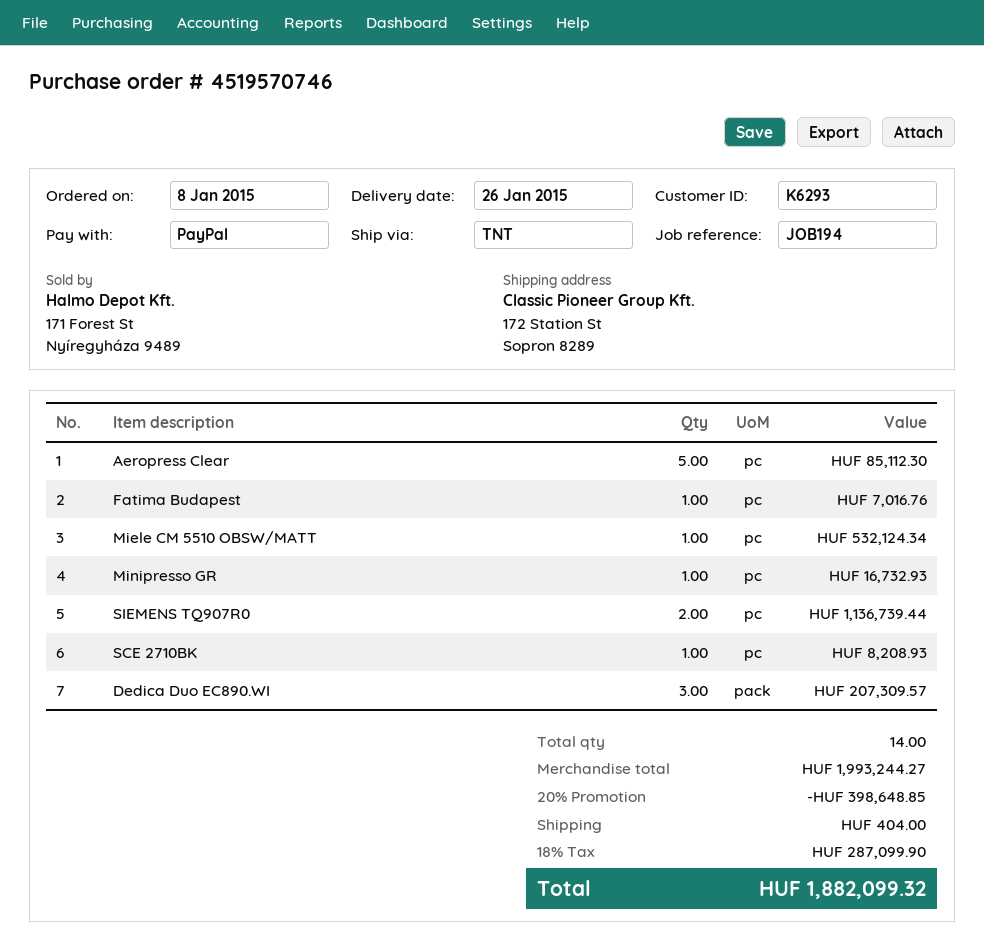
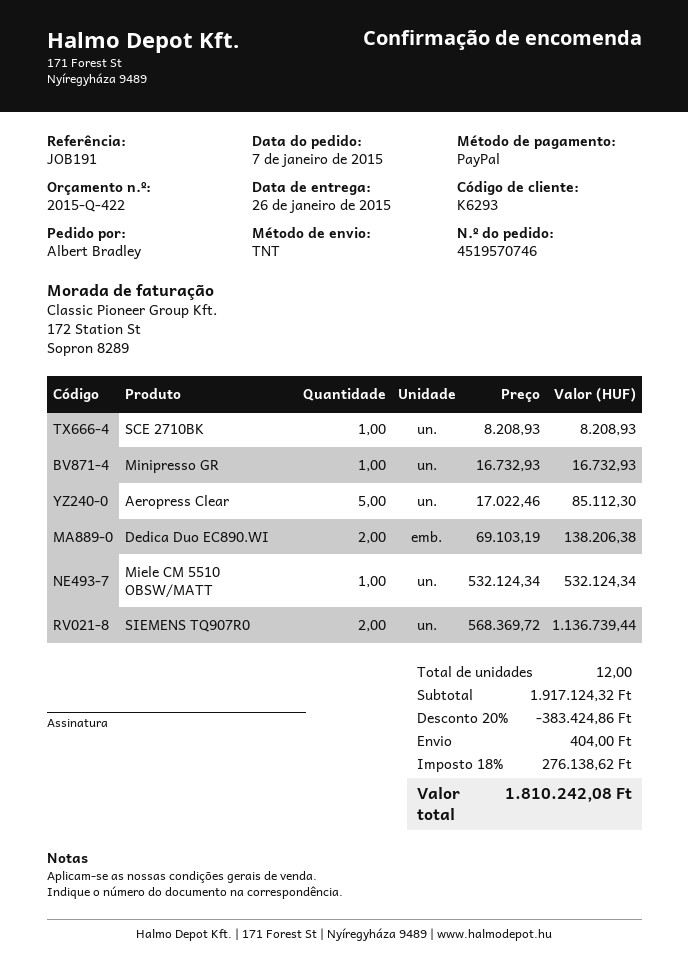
order date: 2015-01-08 -> 2015-01-07
reference: JOB194 -> JOB191
Fatima Budapest: 1 for 7016.76 -> none
Dedica Duo EC890.WI: 3 for 207309.57 -> 2 for 138206.38
total quantity: 14 -> 12
subtotal: 1993244.27 -> 1917124.32
discount: 20% = 398648.85 -> 20% = 383424.86
tax: 18% = 287099.90 -> 18% = 276138.62
total: 1882099.32 -> 1810242.08

